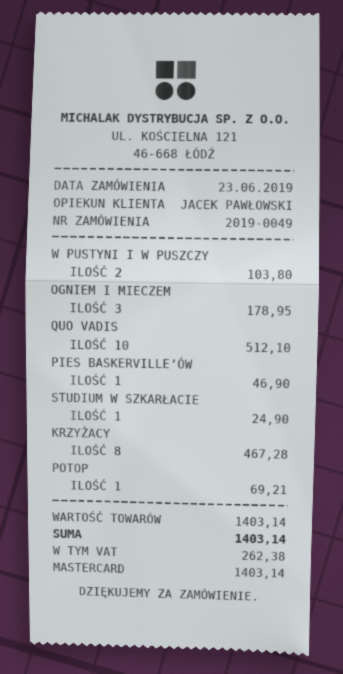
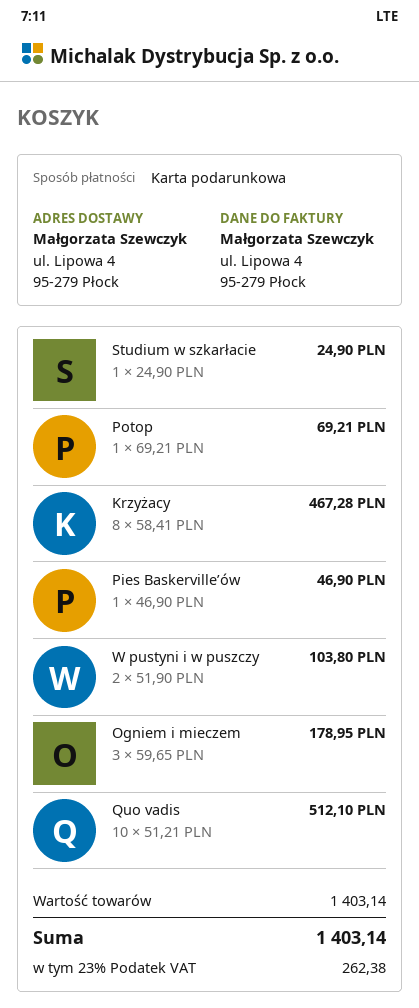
payment method: Mastercard -> gift card

